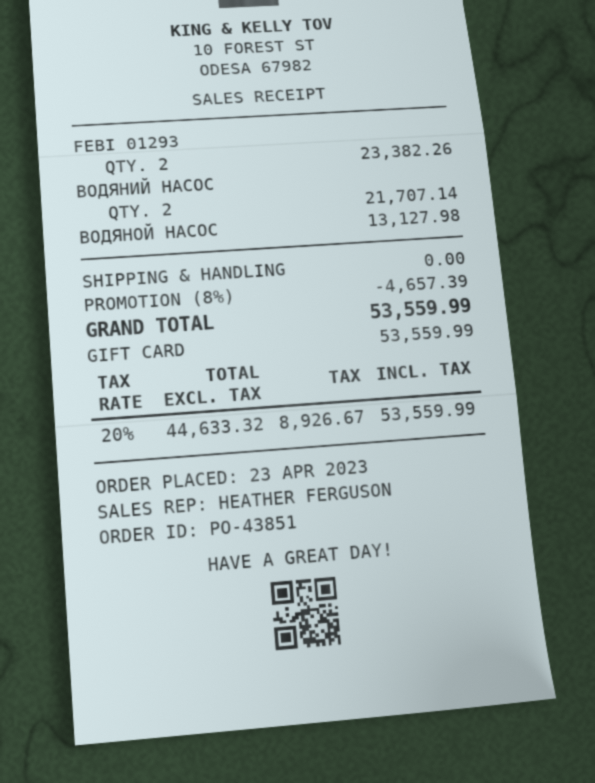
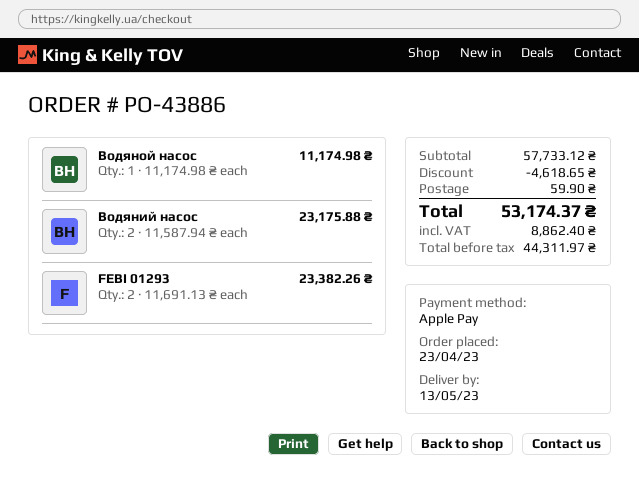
order number: PO-43851 -> PO-43886
payment method: gift card -> Apple Pay
ВОДЯНИЙ НАСОС: 2 for 21707.14 -> 2 for 23175.88
ВОДЯНОЙ НАСОС: 1 for 13127.98 -> 1 for 11174.98
discount: 4657.39 -> 4618.65
shipping: 0.00 -> 59.90
net: 44633.32 -> 44311.97
tax: 8926.67 -> 8862.40
total: 53559.99 -> 53174.37

